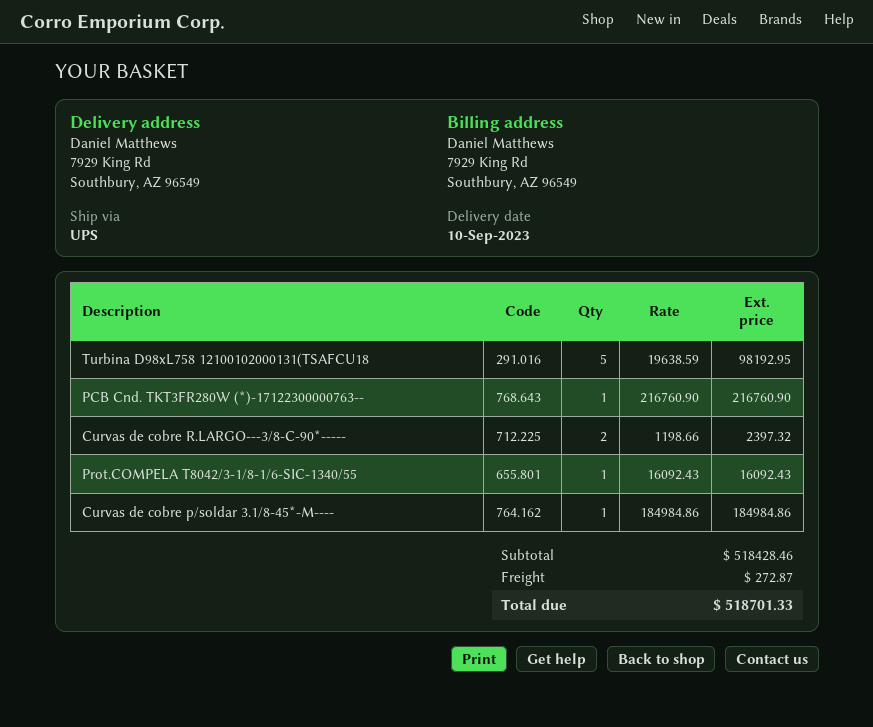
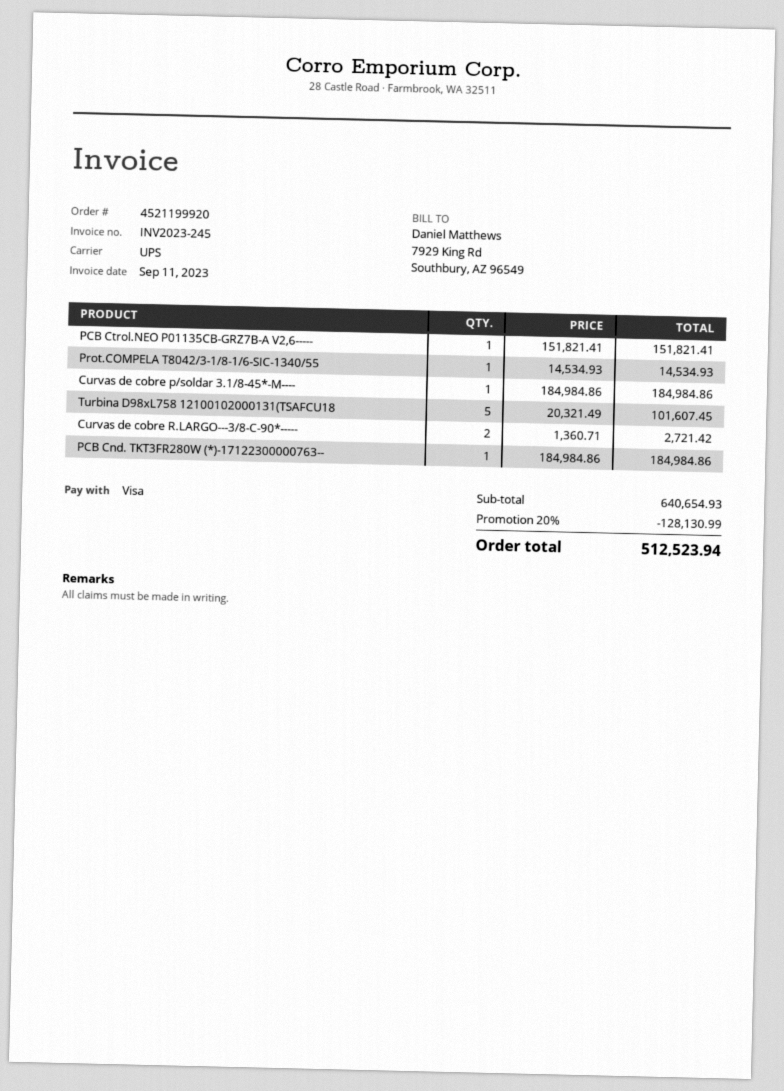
Turbina D98xL758 12100102000131(TSAFCU18: 5 x 19638.59 = 98192.95 -> 5 x 20321.49 = 101607.45
PCB Cnd. TKT3FR280W (*)-17122300000763--: 1 x 216760.90 = 216760.90 -> 1 x 184984.86 = 184984.86
Curvas de cobre R.LARGO---3/8-C-90*-----: 2 x 1198.66 = 2397.32 -> 2 x 1360.71 = 2721.42
Prot.COMPELA T8042/3-1/8-1/6-SIC-1340/55: 1 x 16092.43 = 16092.43 -> 1 x 14534.93 = 14534.93
PCB Ctrol.NEO P01135CB-GRZ7B-A V2,6-----: none -> 1 x 151821.41 = 151821.41
subtotal: 518428.46 -> 640654.93
discount: none -> 20% = 128130.99
shipping: 272.87 -> none
total: 518701.33 -> 512523.94

